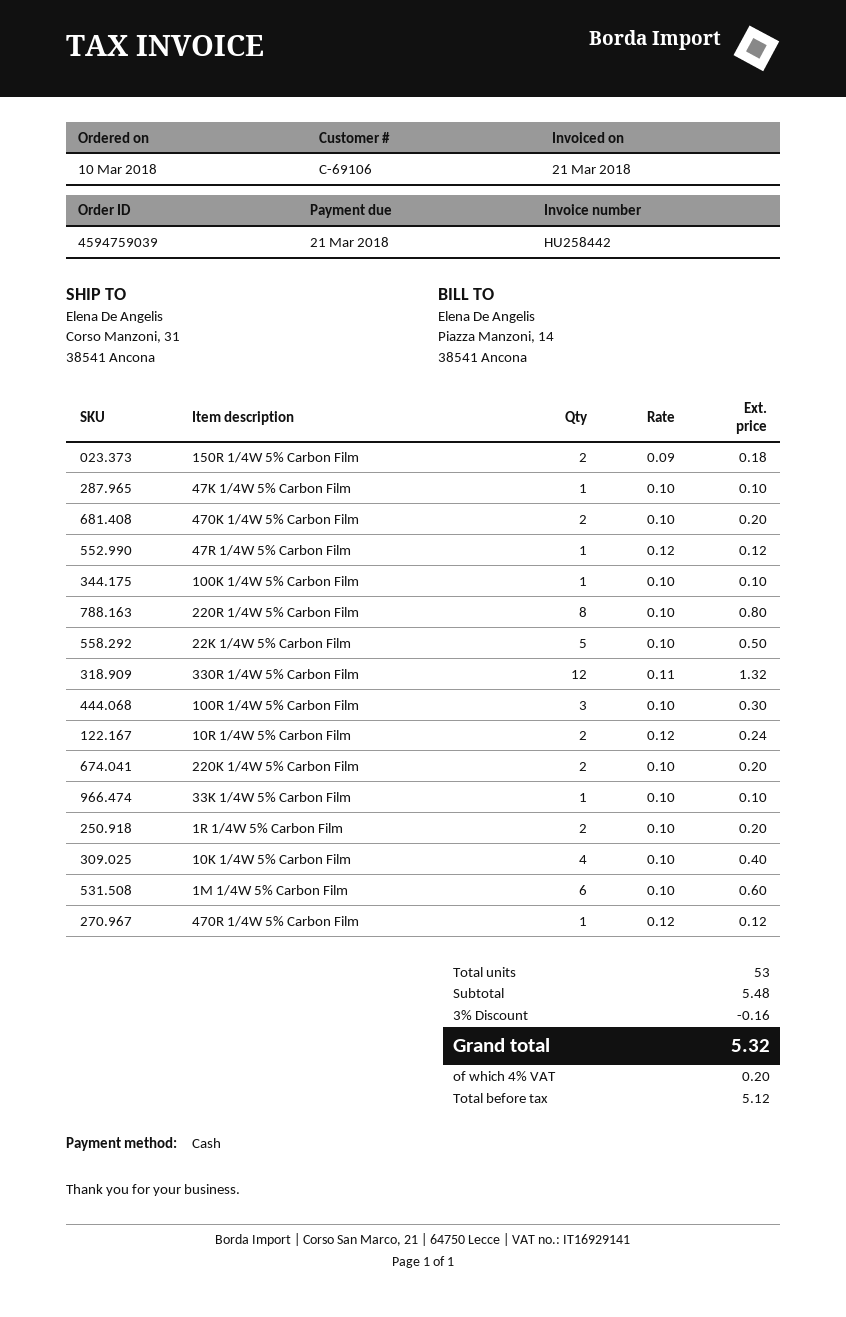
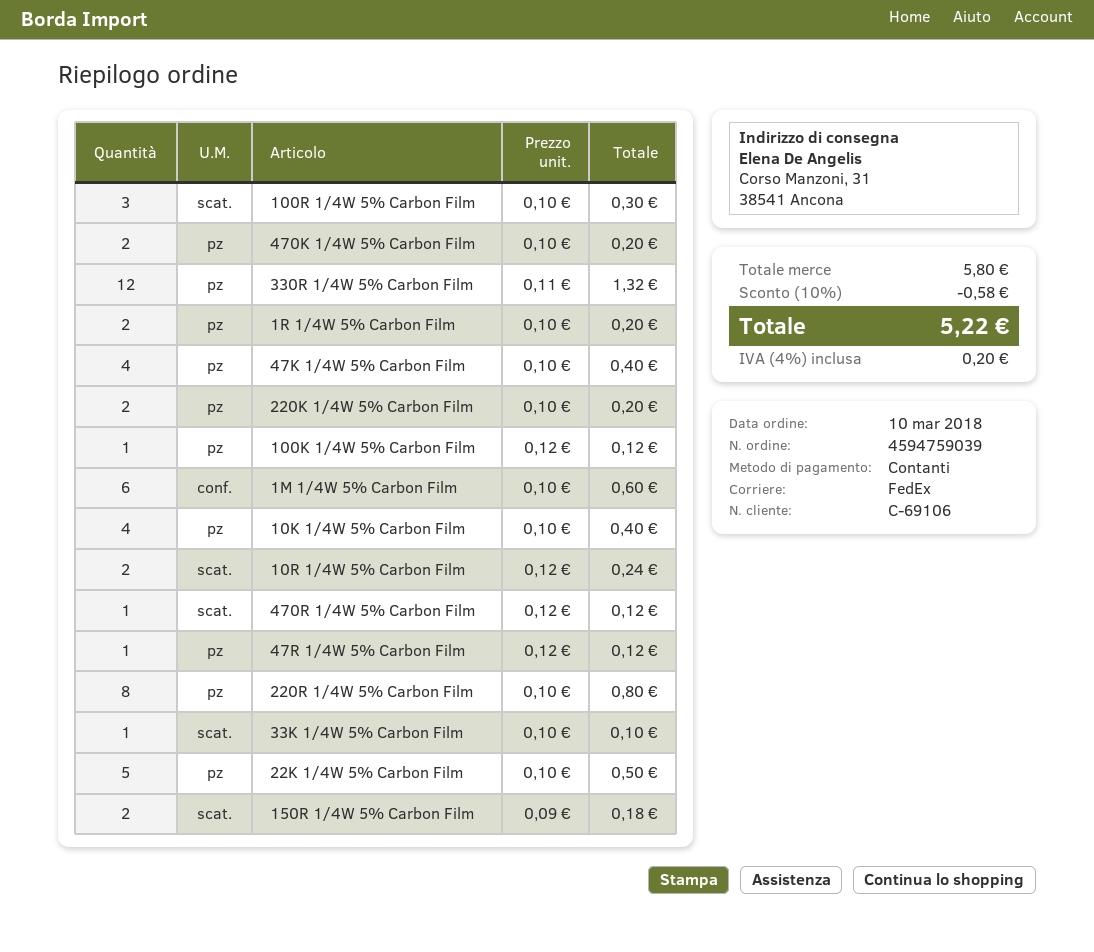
47K 1/4W 5% Carbon Film: 1 x 0.10 = 0.10 -> 4 x 0.10 = 0.40
100K 1/4W 5% Carbon Film: 1 x 0.10 = 0.10 -> 1 x 0.12 = 0.12
subtotal: 5.48 -> 5.80
discount: 3% = 0.16 -> 10% = 0.58
total: 5.32 -> 5.22

